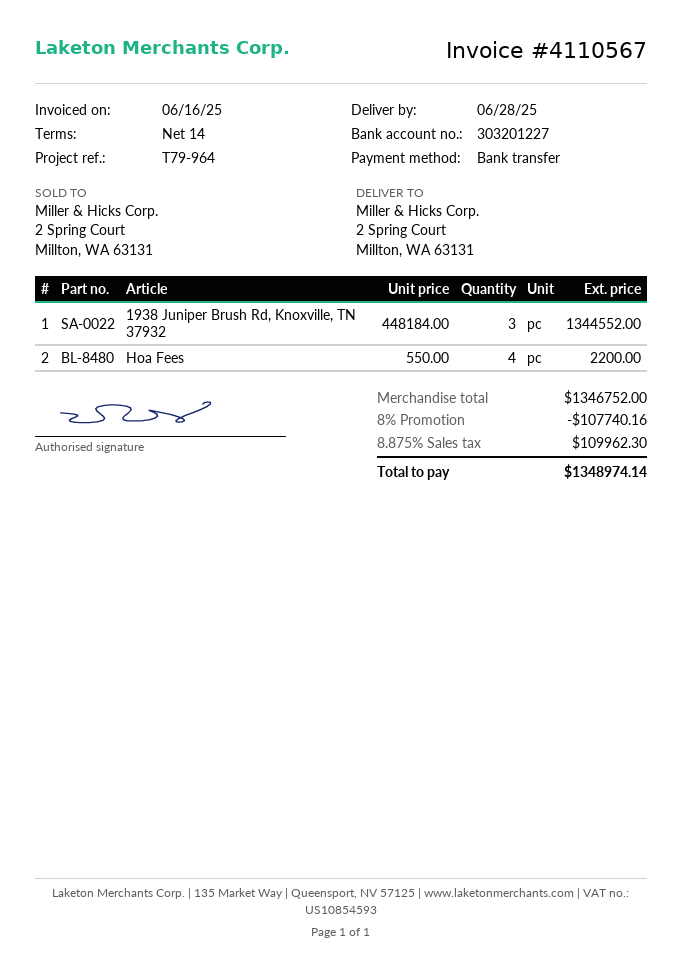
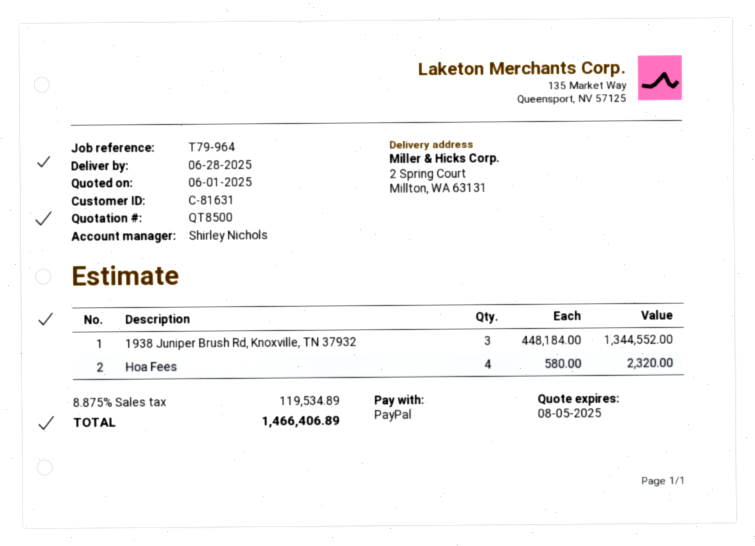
payment method: bank transfer -> PayPal
Hoa Fees: 4 x 550.00 = 2200.00 -> 4 x 580.00 = 2320.00
discount: 8% = 107740.16 -> none
tax: 8.875% = 109962.30 -> 8.875% = 119534.89
total: 1348974.14 -> 1466406.89

